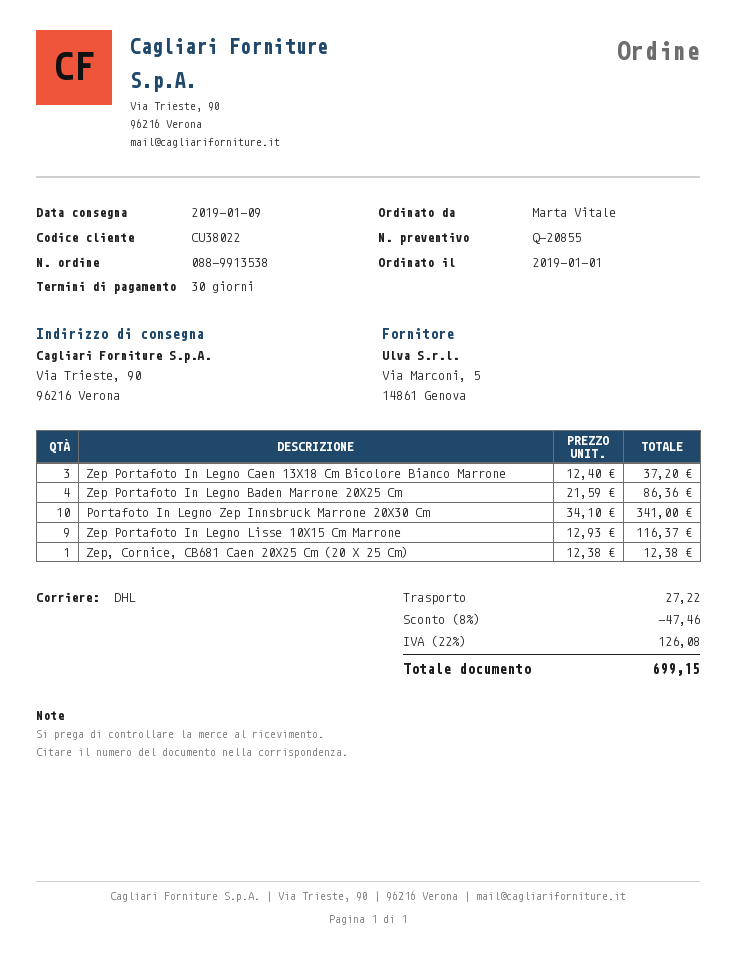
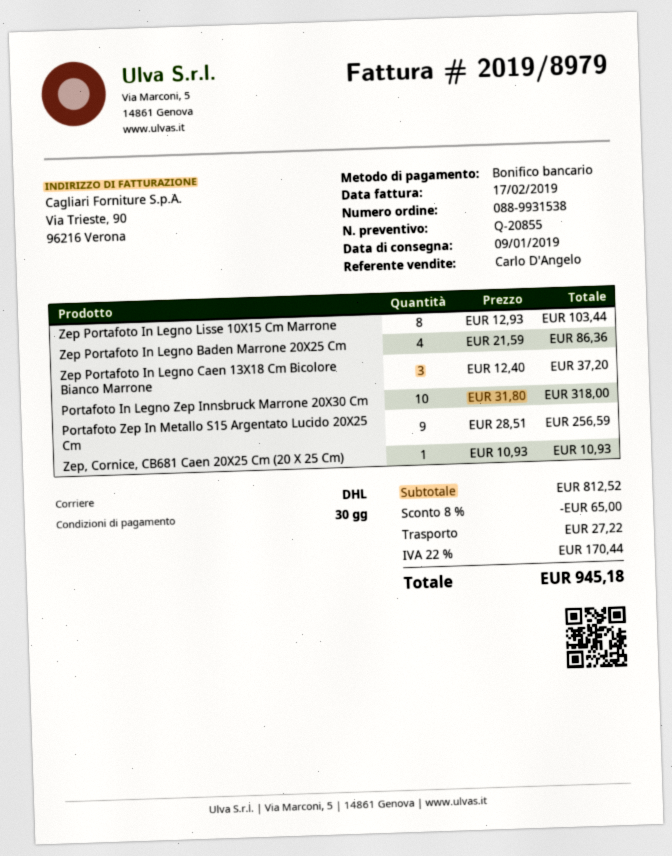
order number: 088-9913538 -> 088-9931538
Portafoto In Legno Zep Innsbruck Marrone 20X30 Cm: 10 x 34.10 = 341.00 -> 10 x 31.80 = 318.00
Zep Portafoto In Legno Lisse 10X15 Cm Marrone: 9 x 12.93 = 116.37 -> 8 x 12.93 = 103.44
Zep, Cornice, CB681 Caen 20X25 Cm (20 X 25 Cm): 1 x 12.38 = 12.38 -> 1 x 10.93 = 10.93
Portafoto Zep In Metallo S15 Argentato Lucido 20X25 Cm: none -> 9 x 28.51 = 256.59
discount: 8% = 47.46 -> 8% = 65.00
tax: 22% = 126.08 -> 22% = 170.44
total: 699.15 -> 945.18

